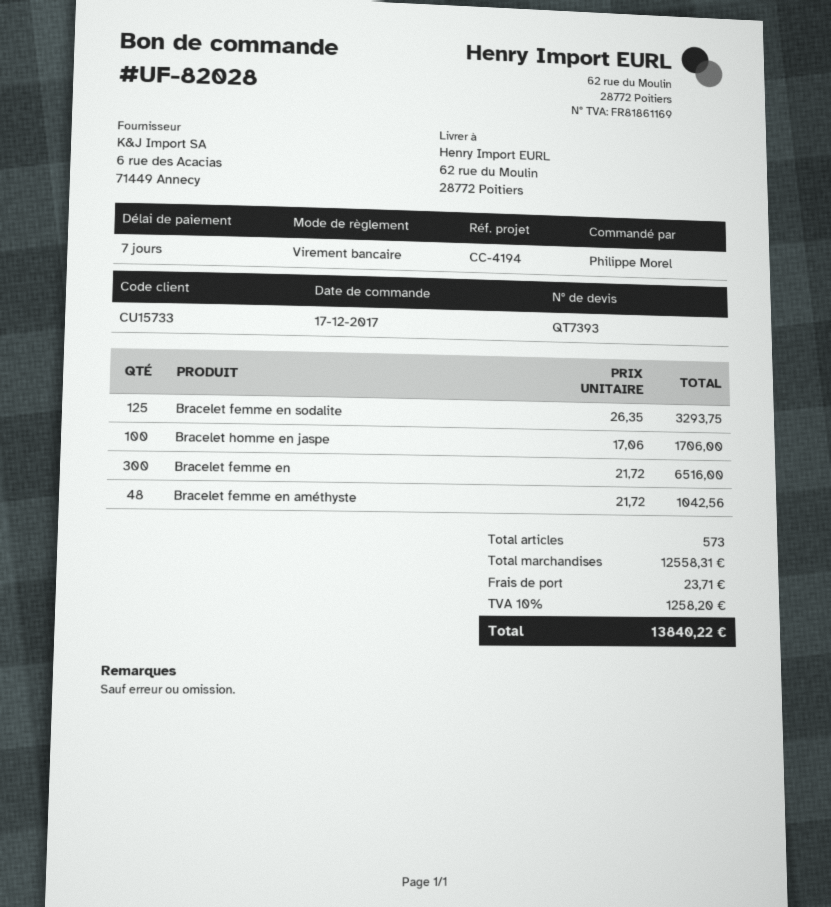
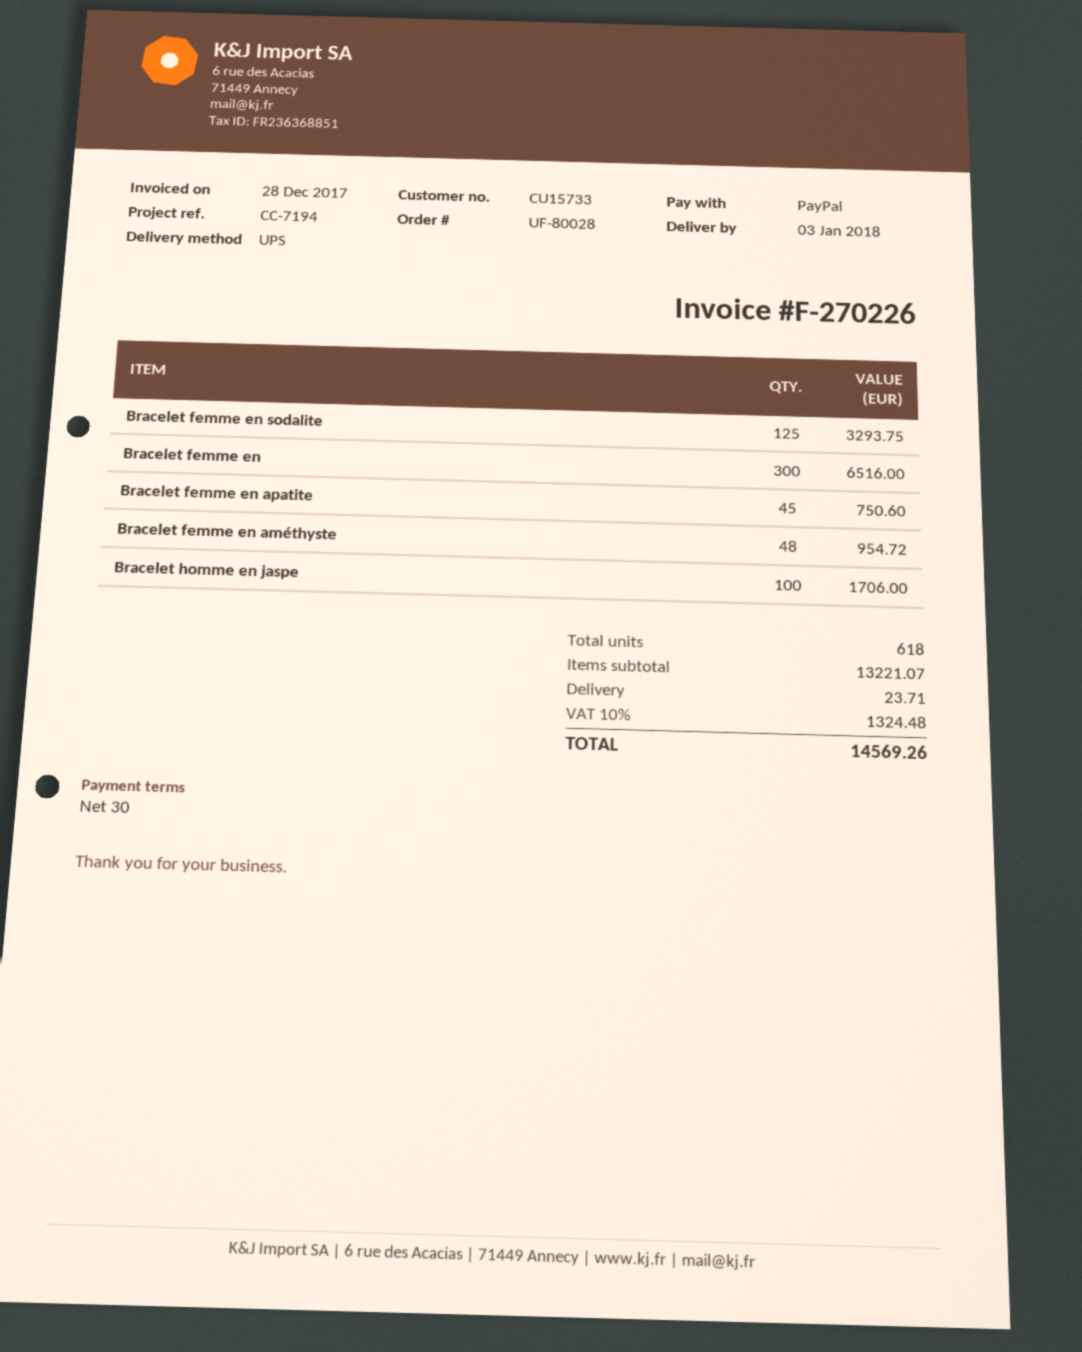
order number: UF-82028 -> UF-80028
payment terms: 7 days -> 30 days
reference: CC-4194 -> CC-7194
payment method: bank transfer -> PayPal
Bracelet femme en améthyste: 48 for 1042.56 -> 48 for 954.72
Bracelet femme en apatite: none -> 45 for 750.60
total quantity: 573 -> 618
subtotal: 12558.31 -> 13221.07
tax: 10% = 1258.20 -> 10% = 1324.48
total: 13840.22 -> 14569.26

